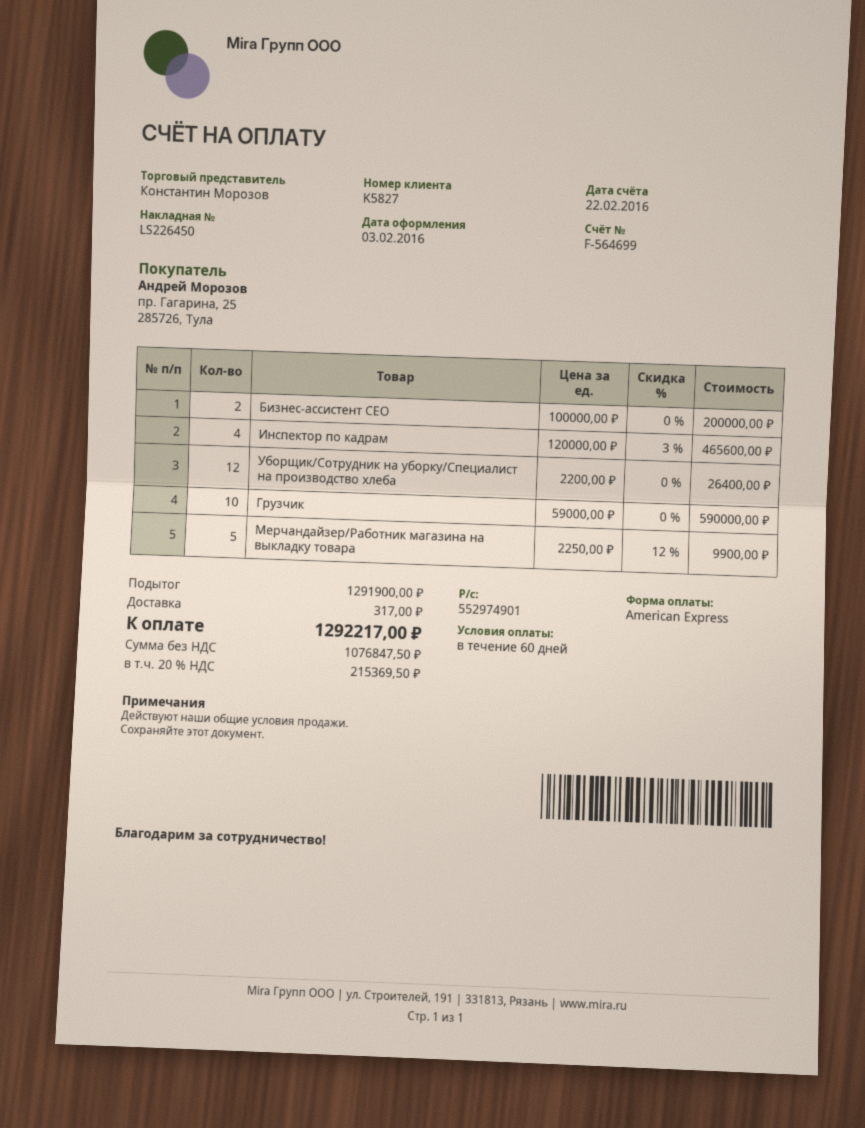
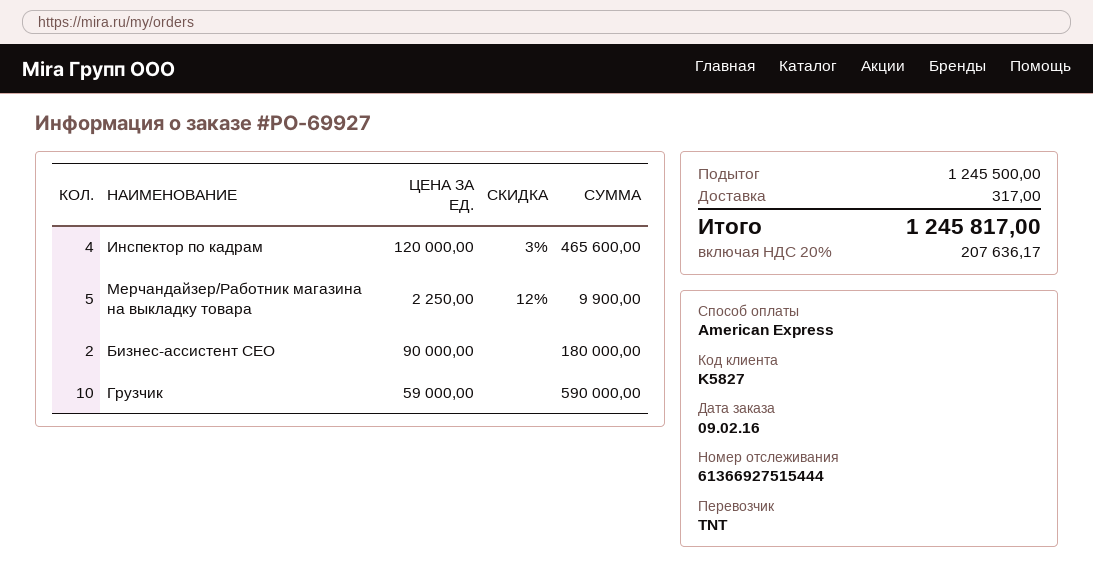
order date: 2016-02-03 -> 2016-02-09
Бизнес-ассистент CEO: 2 x 100000.00 = 200000.00 -> 2 x 90000.00 = 180000.00
Уборщик/Сотрудник на уборку/Специалист на производство хлеба: 12 x 2200.00 = 26400.00 -> none
subtotal: 1291900.00 -> 1245500.00
tax: 20% = 215369.50 -> 20% = 207636.17
total: 1292217.00 -> 1245817.00

